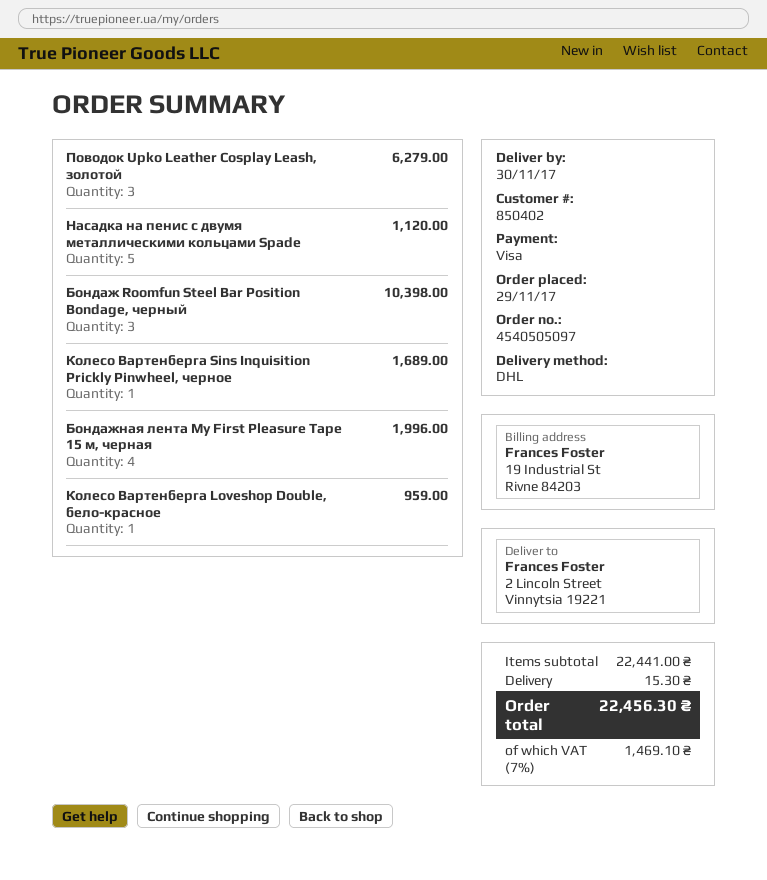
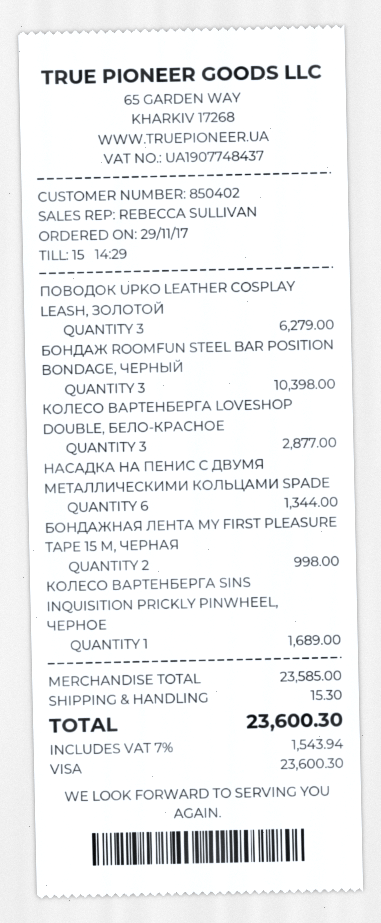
Насадка на пенис с двумя металлическими кольцами Spade: 5 for 1120.00 -> 6 for 1344.00
Бондажная лента My First Pleasure Tape 15 м, черная: 4 for 1996.00 -> 2 for 998.00
Колесо Вартенберга Loveshop Double, бело-красное: 1 for 959.00 -> 3 for 2877.00
subtotal: 22441.00 -> 23585.00
tax: 7% = 1469.10 -> 7% = 1543.94
total: 22456.30 -> 23600.30

